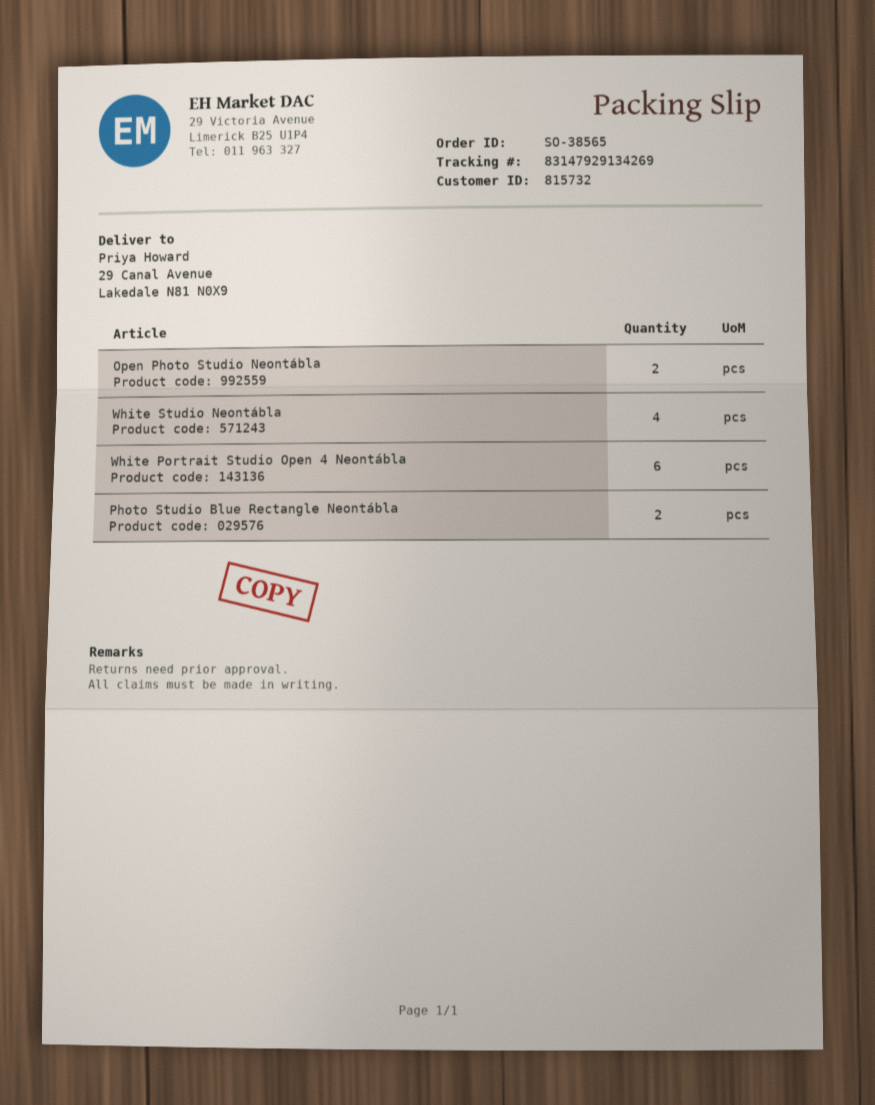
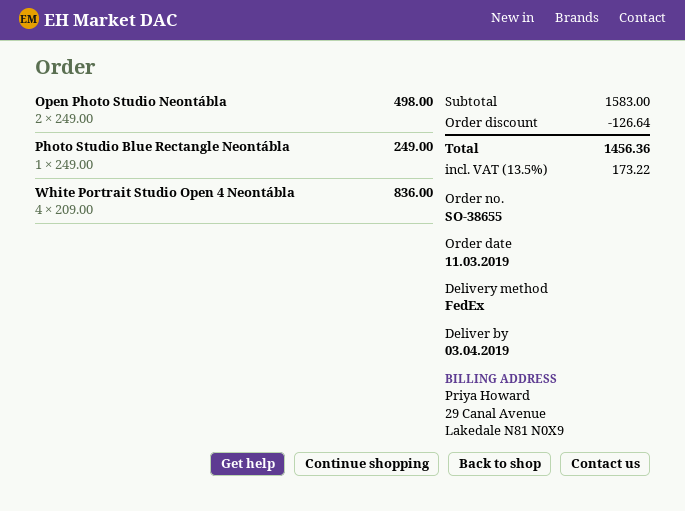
order number: SO-38565 -> SO-38655
White Studio Neontábla: 4 -> none
White Portrait Studio Open 4 Neontábla: 6 -> 4
Photo Studio Blue Rectangle Neontábla: 2 -> 1

